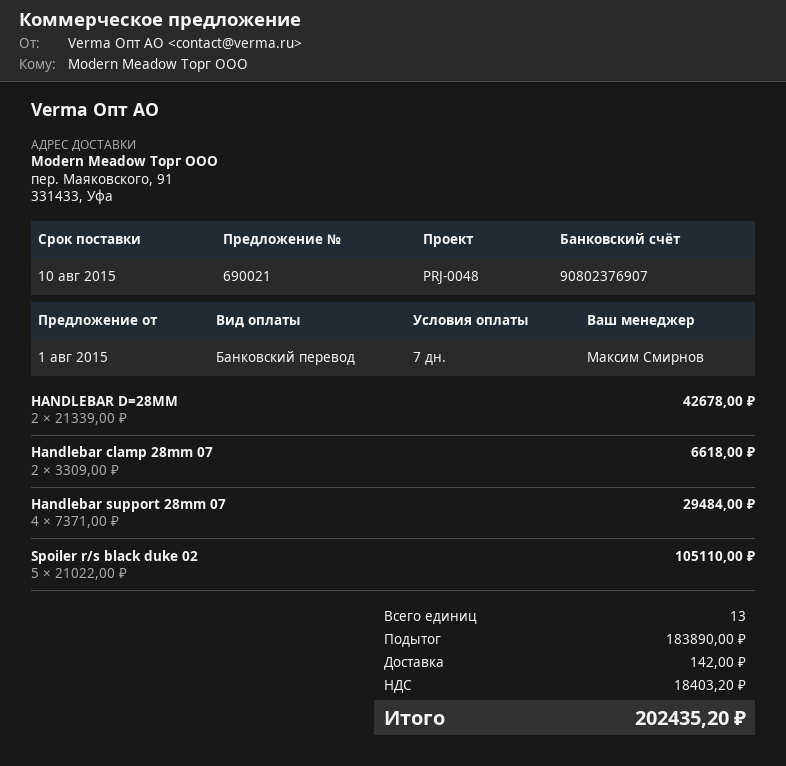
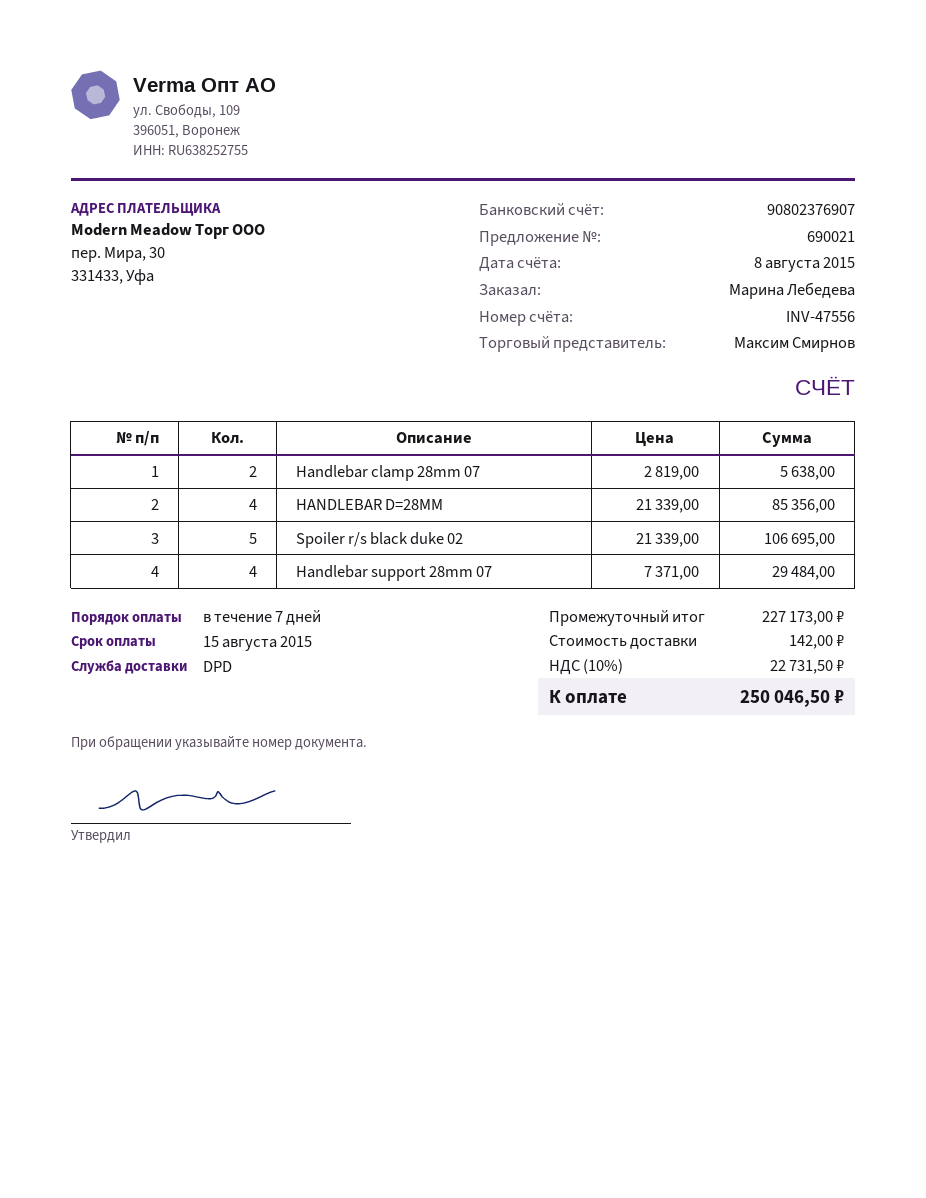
HANDLEBAR D=28MM: 2 x 21339.00 = 42678.00 -> 4 x 21339.00 = 85356.00
Handlebar clamp 28mm 07: 2 x 3309.00 = 6618.00 -> 2 x 2819.00 = 5638.00
Spoiler r/s black duke 02: 5 x 21022.00 = 105110.00 -> 5 x 21339.00 = 106695.00
subtotal: 183890.00 -> 227173.00
tax: 18403.20 -> 22731.50
total: 202435.20 -> 250046.50

